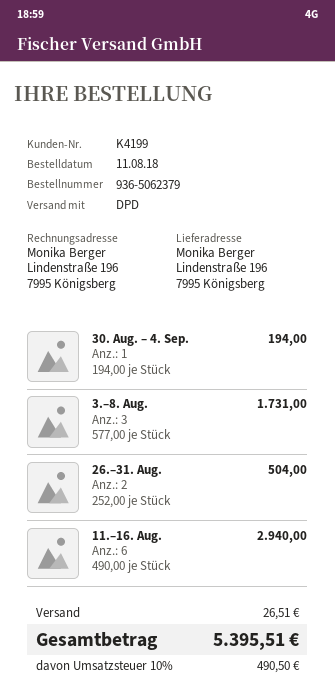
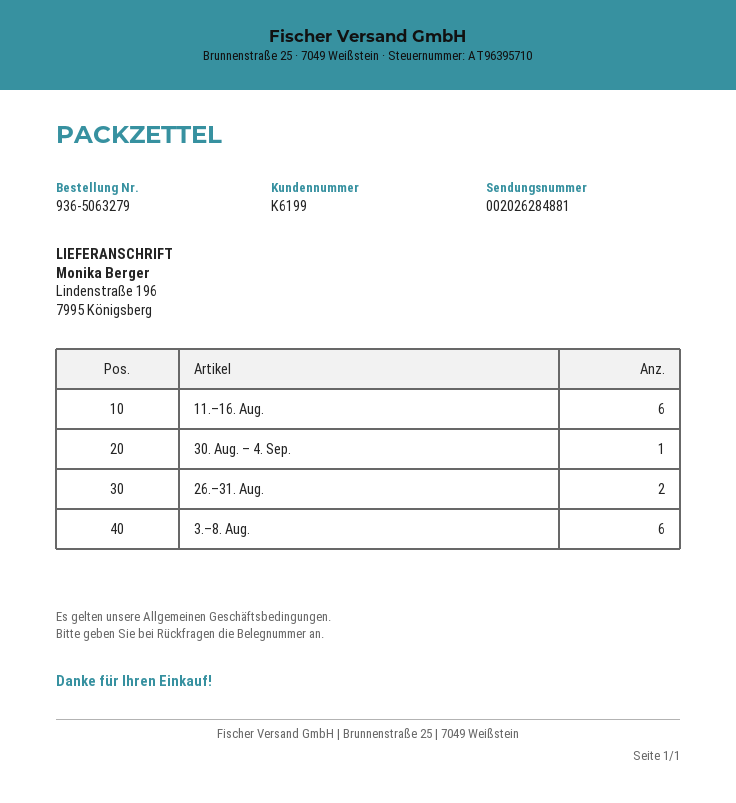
order number: 936-5062379 -> 936-5063279
customer number: K4199 -> K6199
3.–8. Aug.: 3 -> 6

